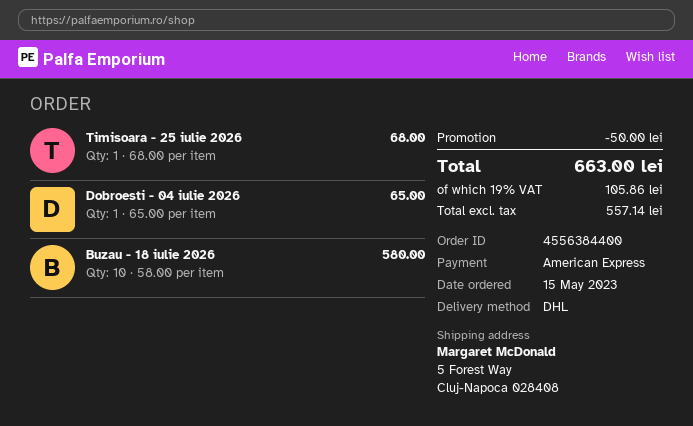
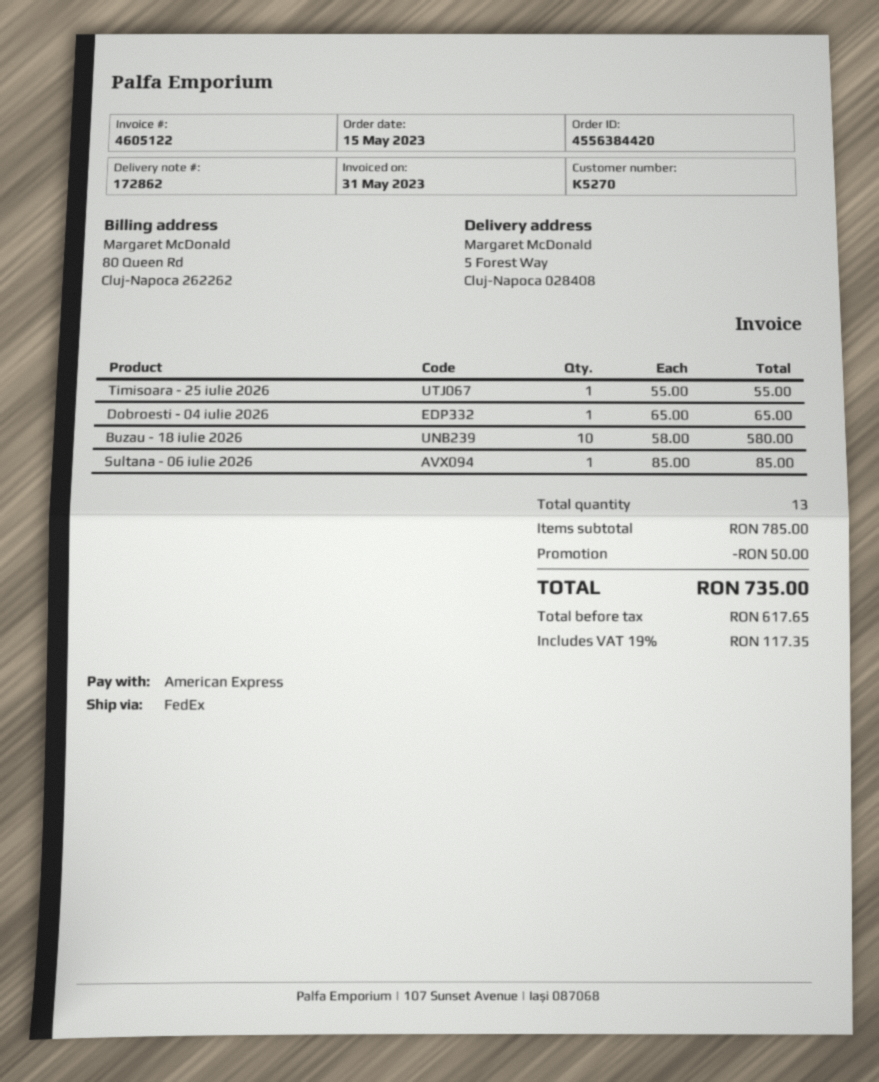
order number: 4556384400 -> 4556384420
shipping method: DHL -> FedEx
Timisoara - 25 iulie 2026: 1 x 68.00 = 68.00 -> 1 x 55.00 = 55.00
Sultana - 06 iulie 2026: none -> 1 x 85.00 = 85.00
net: 557.14 -> 617.65
tax: 19% = 105.86 -> 19% = 117.35
total: 663.00 -> 735.00

